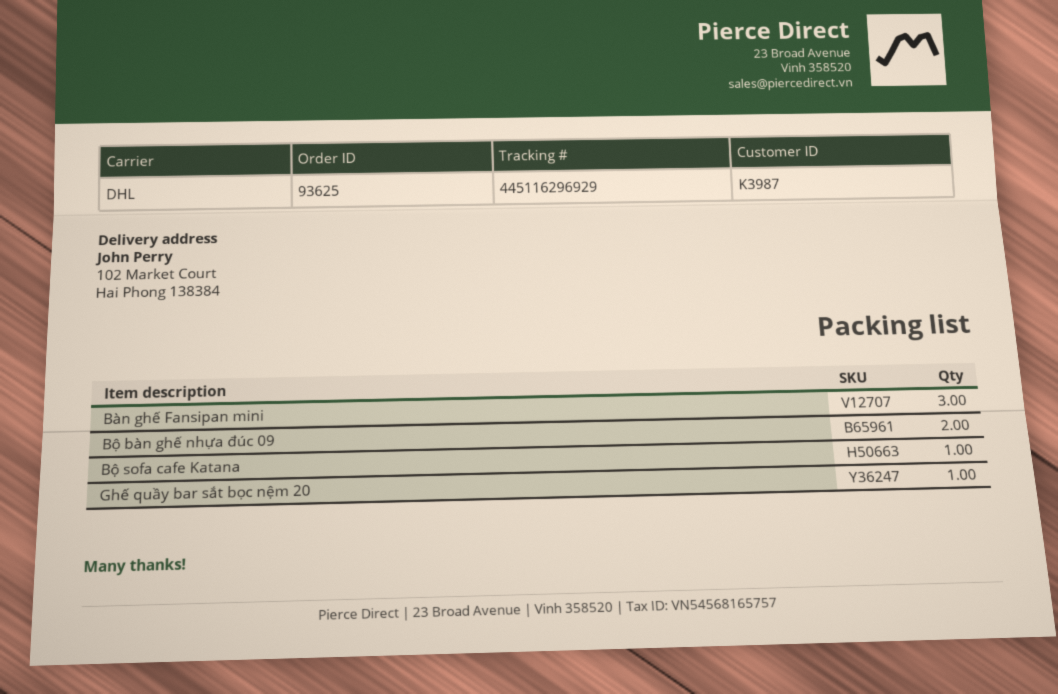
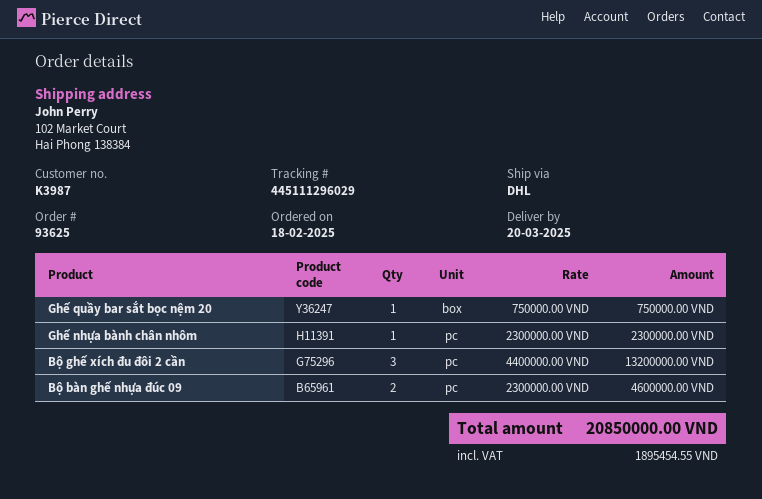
tracking number: 445116296929 -> 445111296029
Bàn ghế Fansipan mini: 3 -> none
Bộ sofa cafe Katana: 1 -> none
Ghế nhựa bành chân nhôm: none -> 1
Bộ ghế xích đu đôi 2 cần: none -> 3

